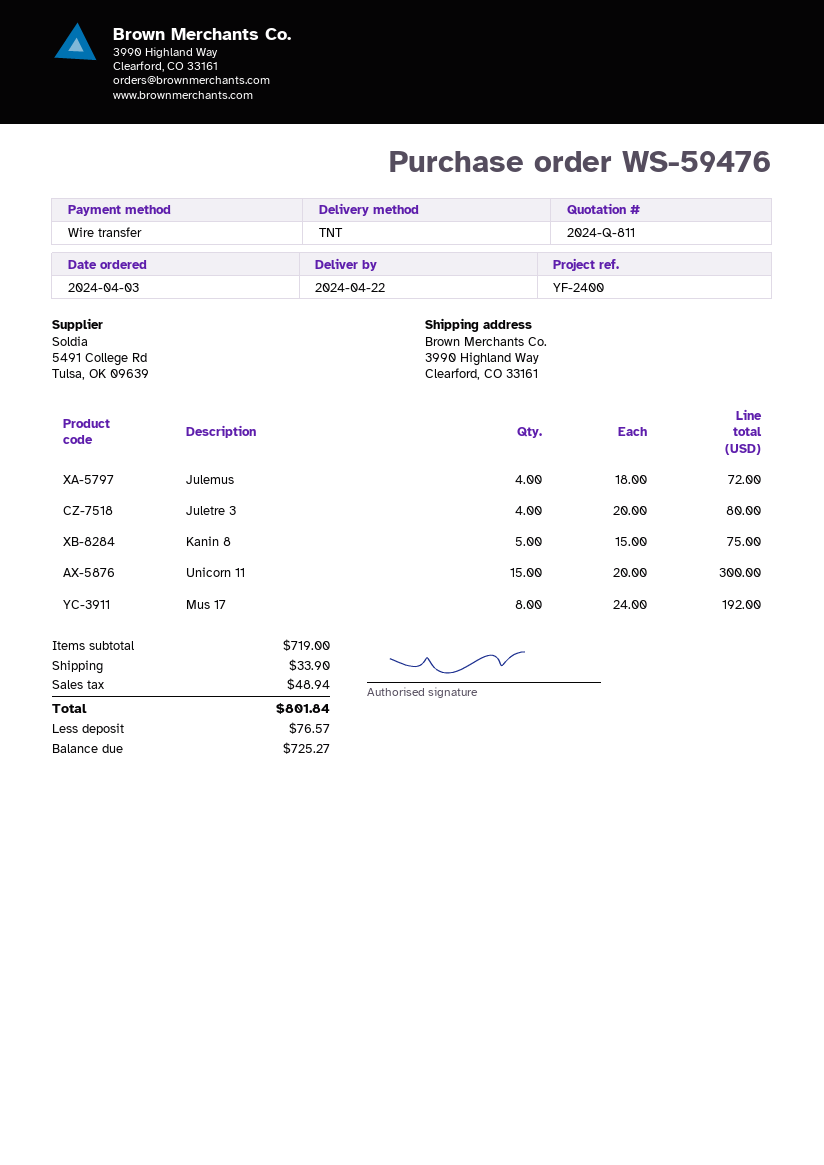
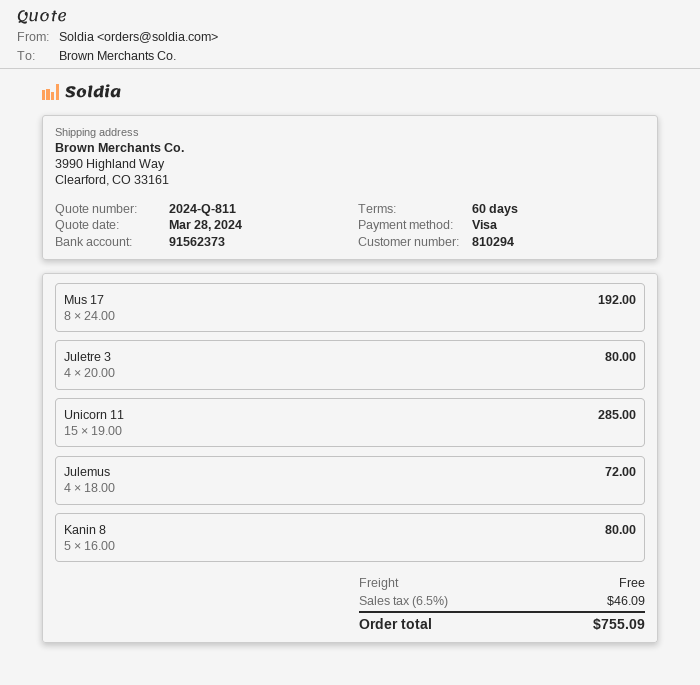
payment method: bank transfer -> Visa
Kanin 8: 5 x 15.00 = 75.00 -> 5 x 16.00 = 80.00
Unicorn 11: 15 x 20.00 = 300.00 -> 15 x 19.00 = 285.00
shipping: 33.90 -> 0.00
tax: 48.94 -> 46.09
total: 801.84 -> 755.09

